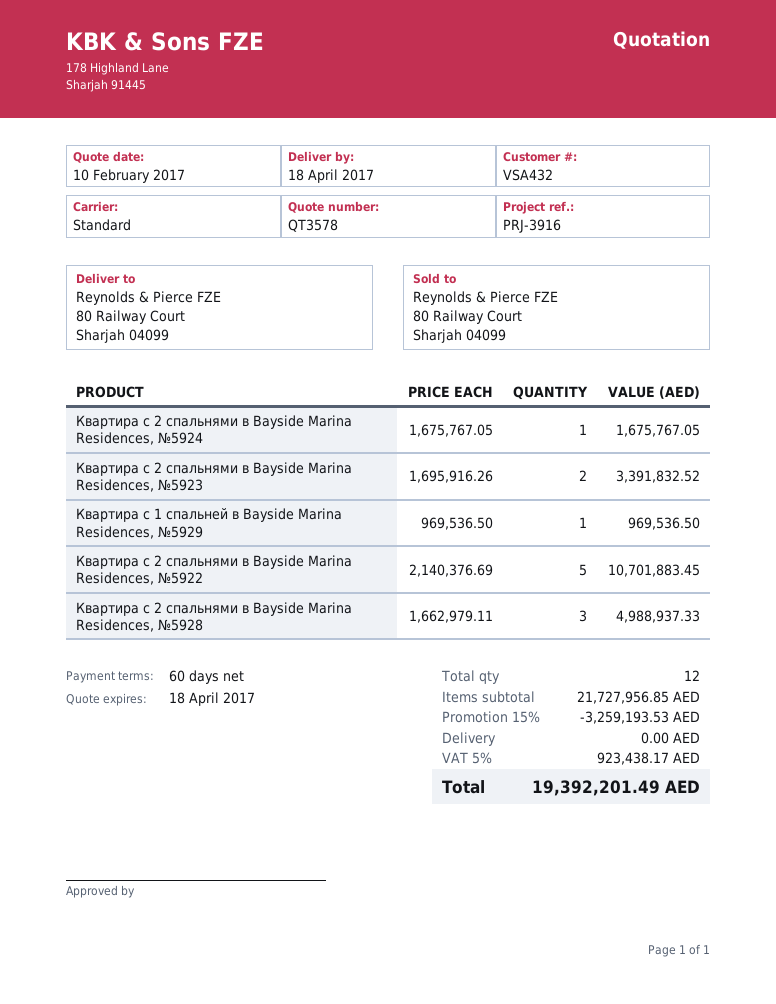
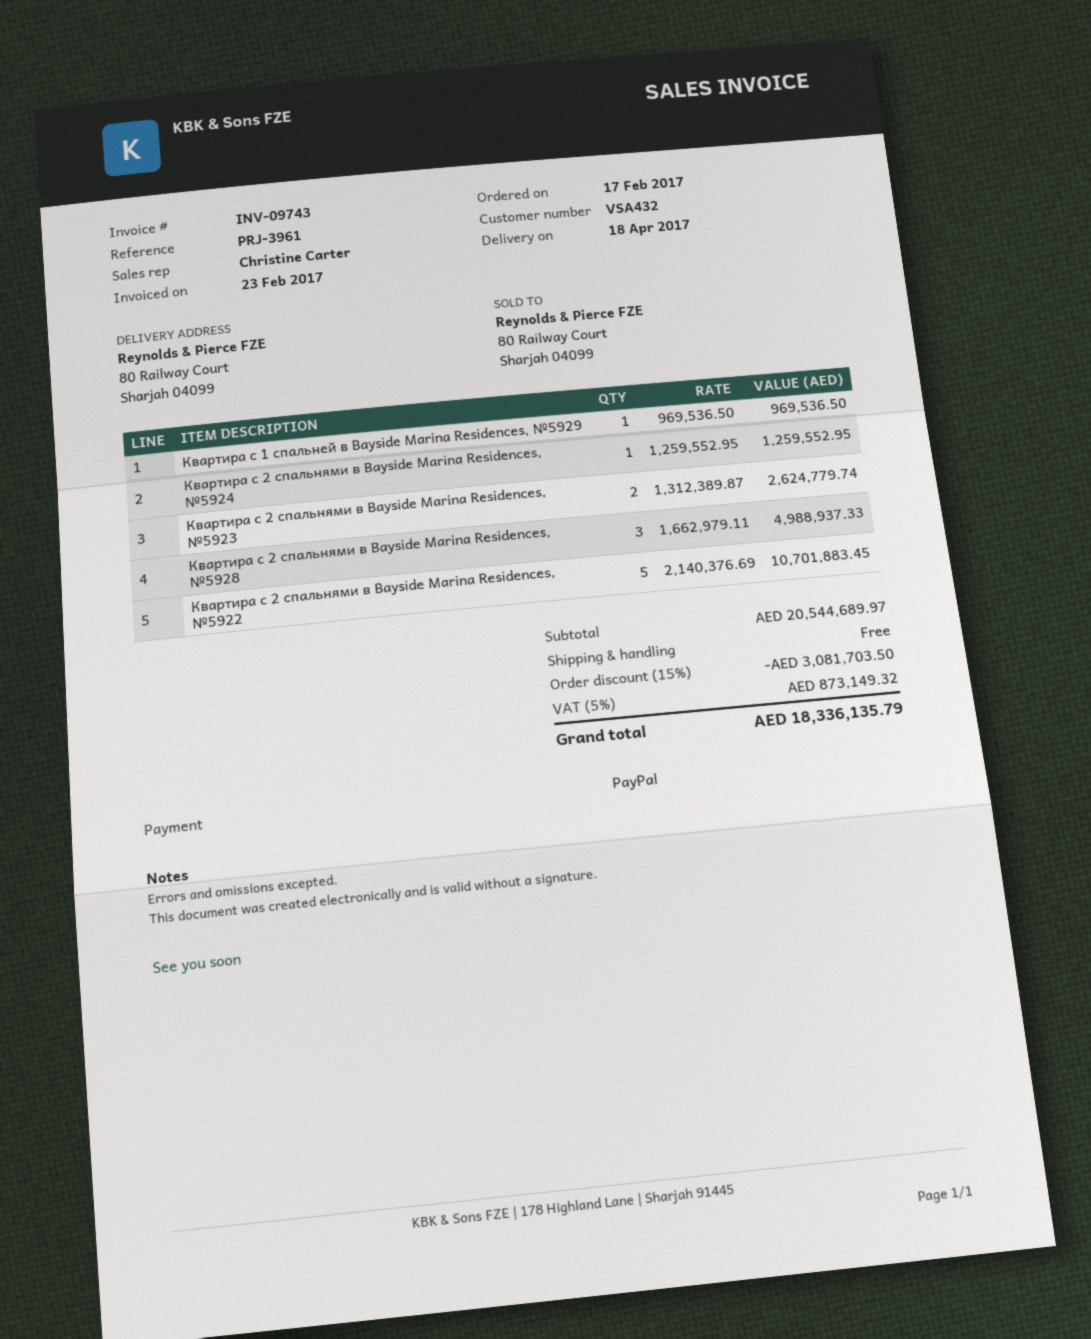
reference: PRJ-3916 -> PRJ-3961
Квартира с 2 спальнями в Bayside Marina Residences, №5924: 1 x 1675767.05 = 1675767.05 -> 1 x 1259552.95 = 1259552.95
Квартира с 2 спальнями в Bayside Marina Residences, №5923: 2 x 1695916.26 = 3391832.52 -> 2 x 1312389.87 = 2624779.74
subtotal: 21727956.85 -> 20544689.97
discount: 15% = 3259193.53 -> 15% = 3081703.50
tax: 5% = 923438.17 -> 5% = 873149.32
total: 19392201.49 -> 18336135.79

